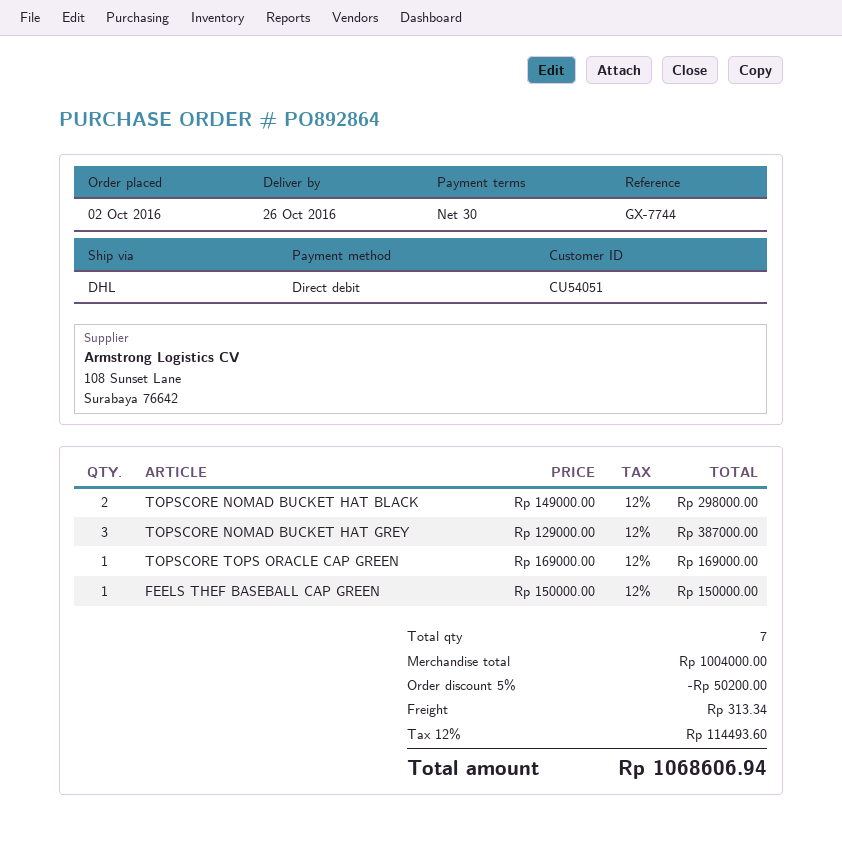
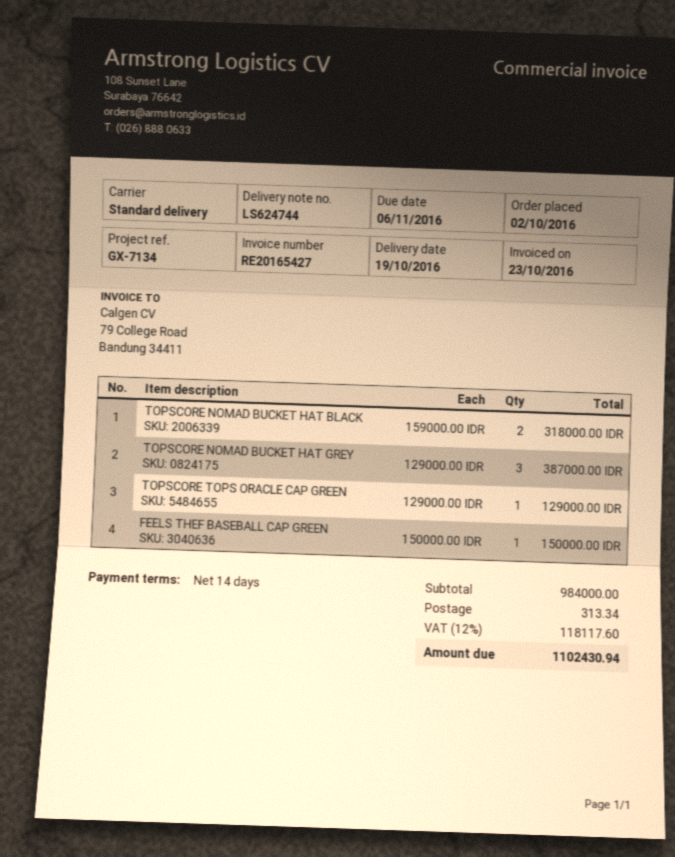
delivery date: 2016-10-26 -> 2016-10-19
payment terms: 30 days -> 14 days
reference: GX-7744 -> GX-7134
shipping method: DHL -> standard
TOPSCORE NOMAD BUCKET HAT BLACK: 2 x 149000.00 = 298000.00 -> 2 x 159000.00 = 318000.00
TOPSCORE TOPS ORACLE CAP GREEN: 1 x 169000.00 = 169000.00 -> 1 x 129000.00 = 129000.00
subtotal: 1004000.00 -> 984000.00
discount: 5% = 50200.00 -> none
tax: 12% = 114493.60 -> 12% = 118117.60
total: 1068606.94 -> 1102430.94

